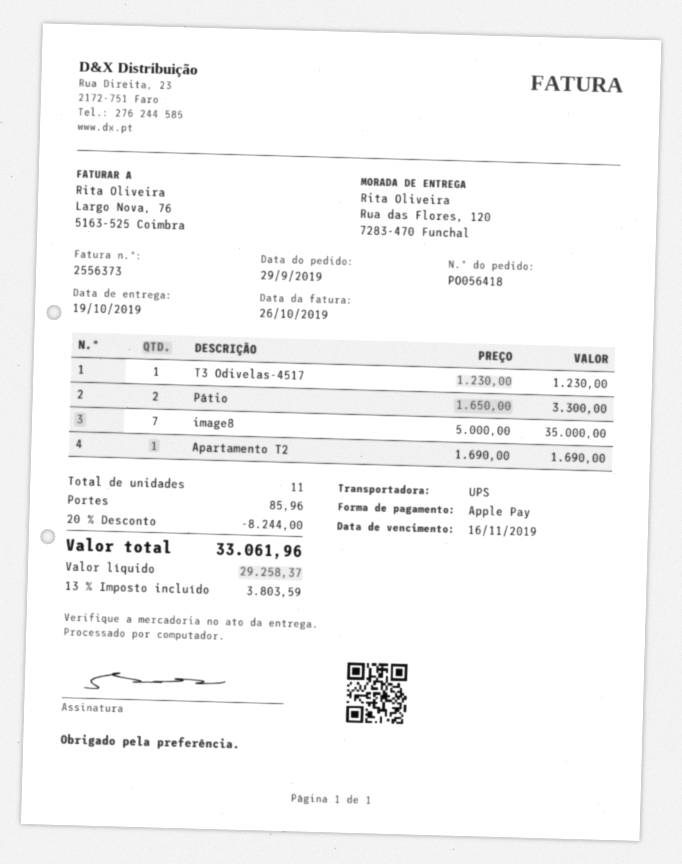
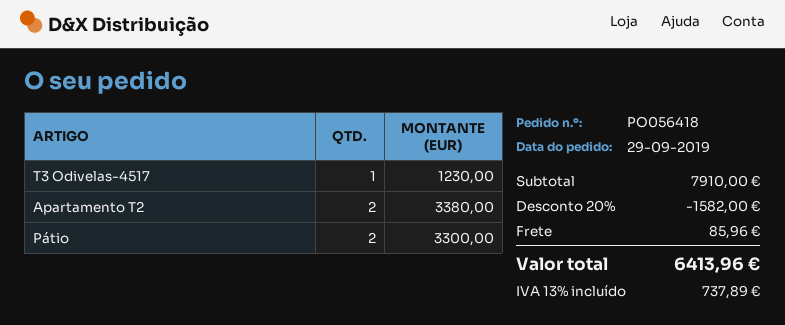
image8: 7 for 35000.00 -> none
Apartamento T2: 1 for 1690.00 -> 2 for 3380.00
discount: 20% = 8244.00 -> 20% = 1582.00
tax: 13% = 3803.59 -> 13% = 737.89
total: 33061.96 -> 6413.96

